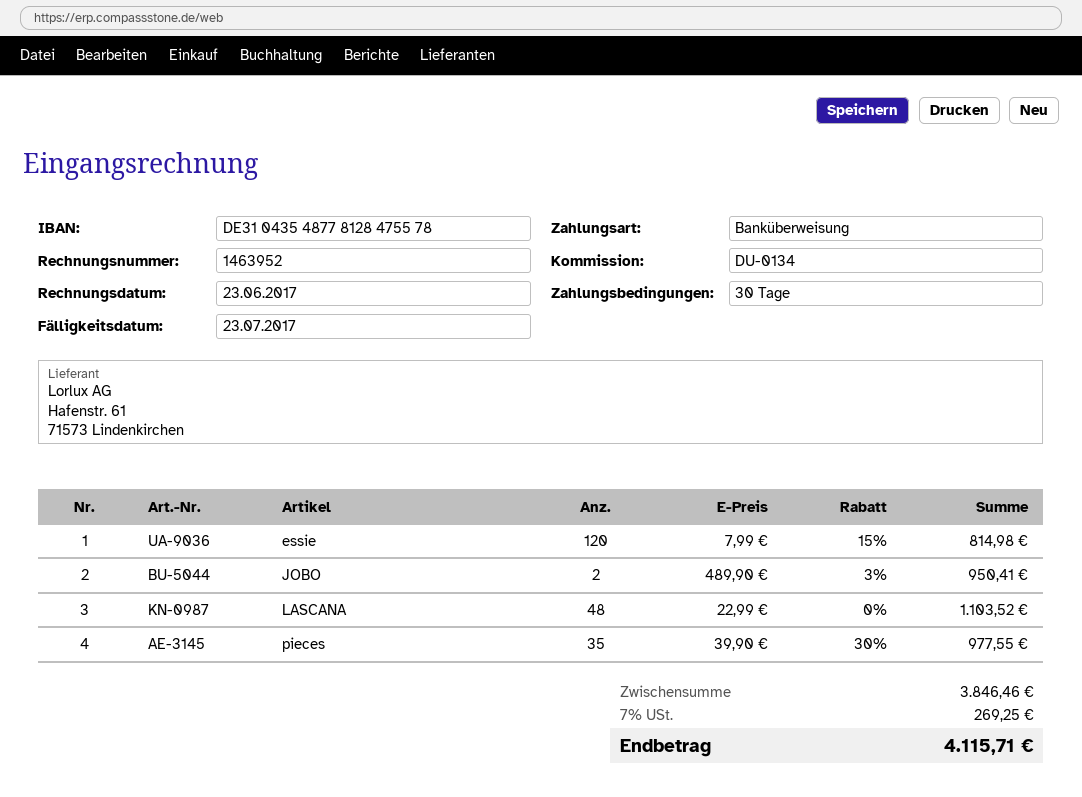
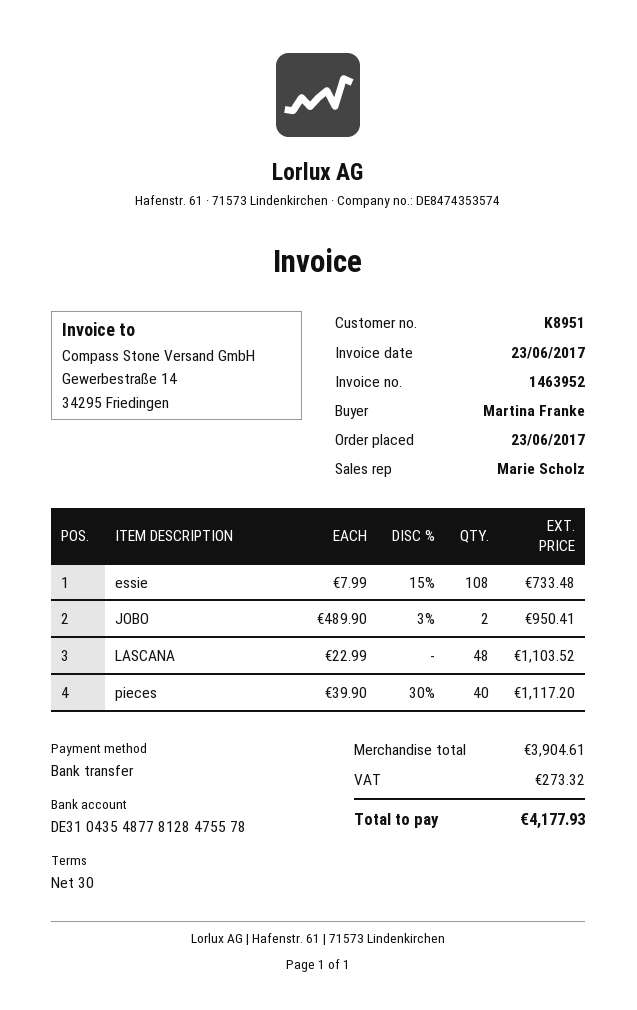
essie: 120 x 7.99 - 15% = 814.98 -> 108 x 7.99 - 15% = 733.48
pieces: 35 x 39.90 - 30% = 977.55 -> 40 x 39.90 - 30% = 1117.20
subtotal: 3846.46 -> 3904.61
tax: 269.25 -> 273.32
total: 4115.71 -> 4177.93

